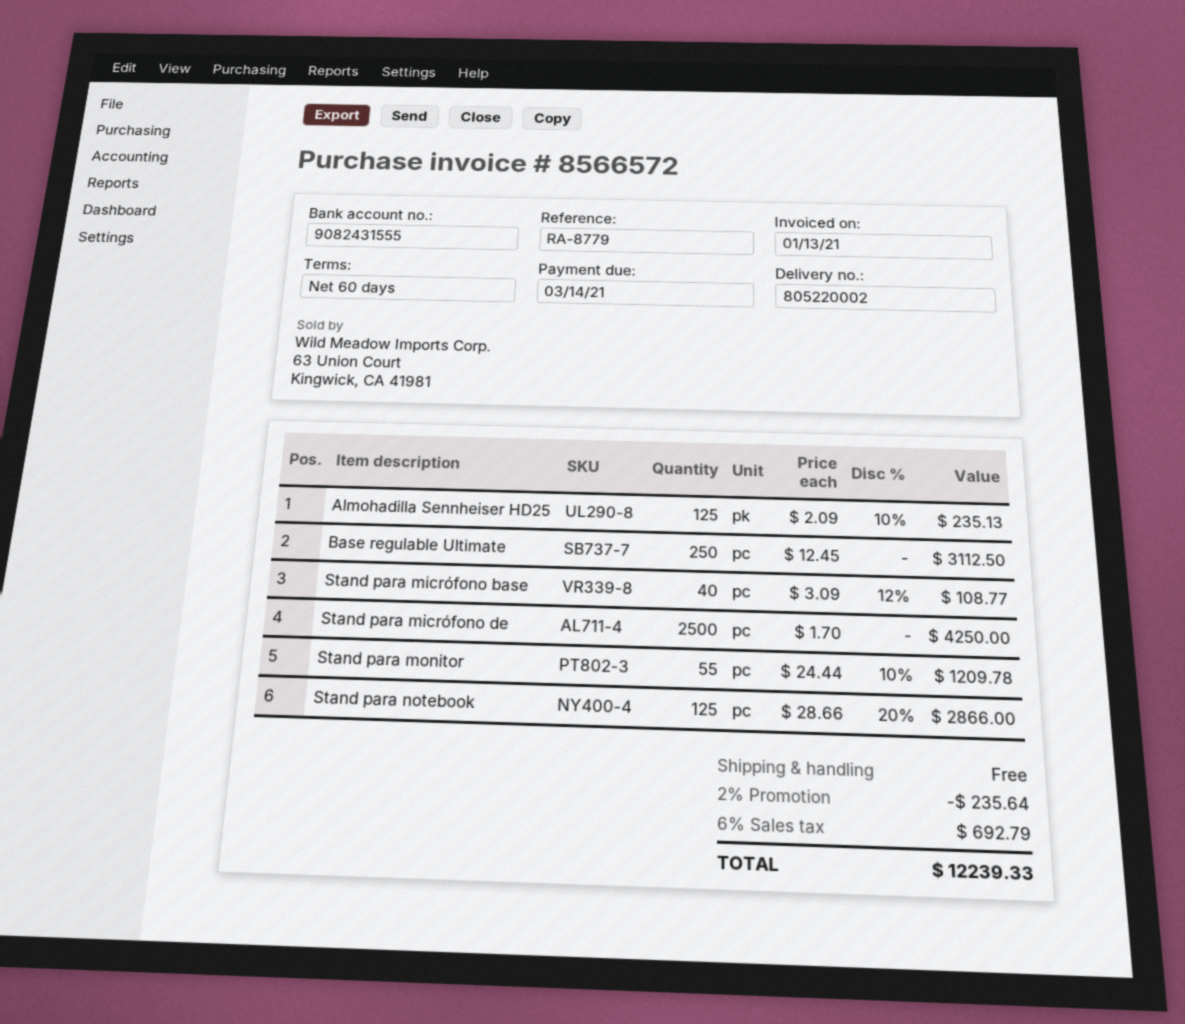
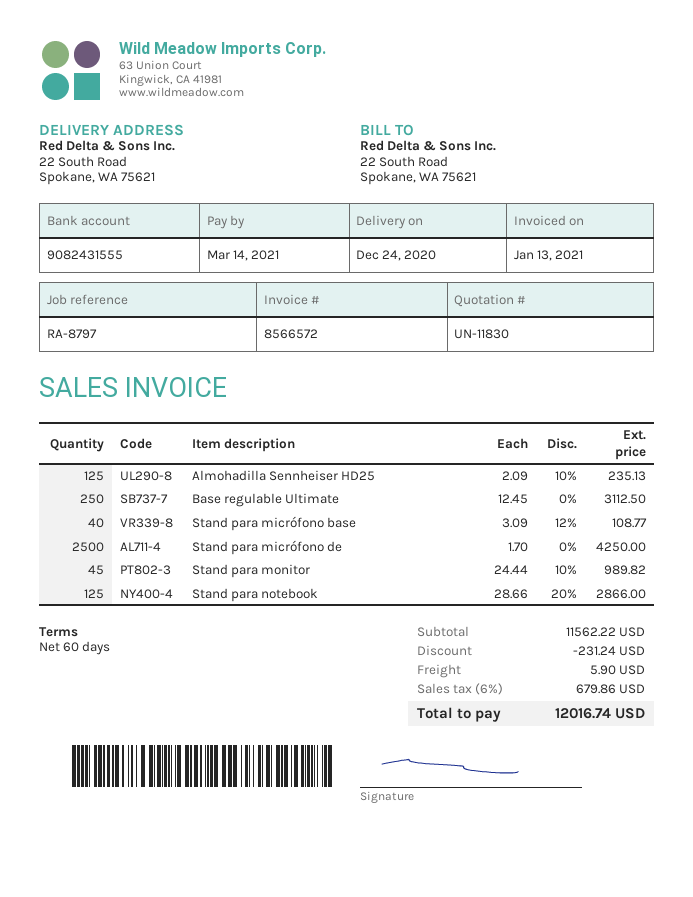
reference: RA-8779 -> RA-8797
Stand para monitor: 55 x 24.44 - 10% = 1209.78 -> 45 x 24.44 - 10% = 989.82
discount: 235.64 -> 231.24
shipping: 0.00 -> 5.90
tax: 6% = 692.79 -> 6% = 679.86
total: 12239.33 -> 12016.74

